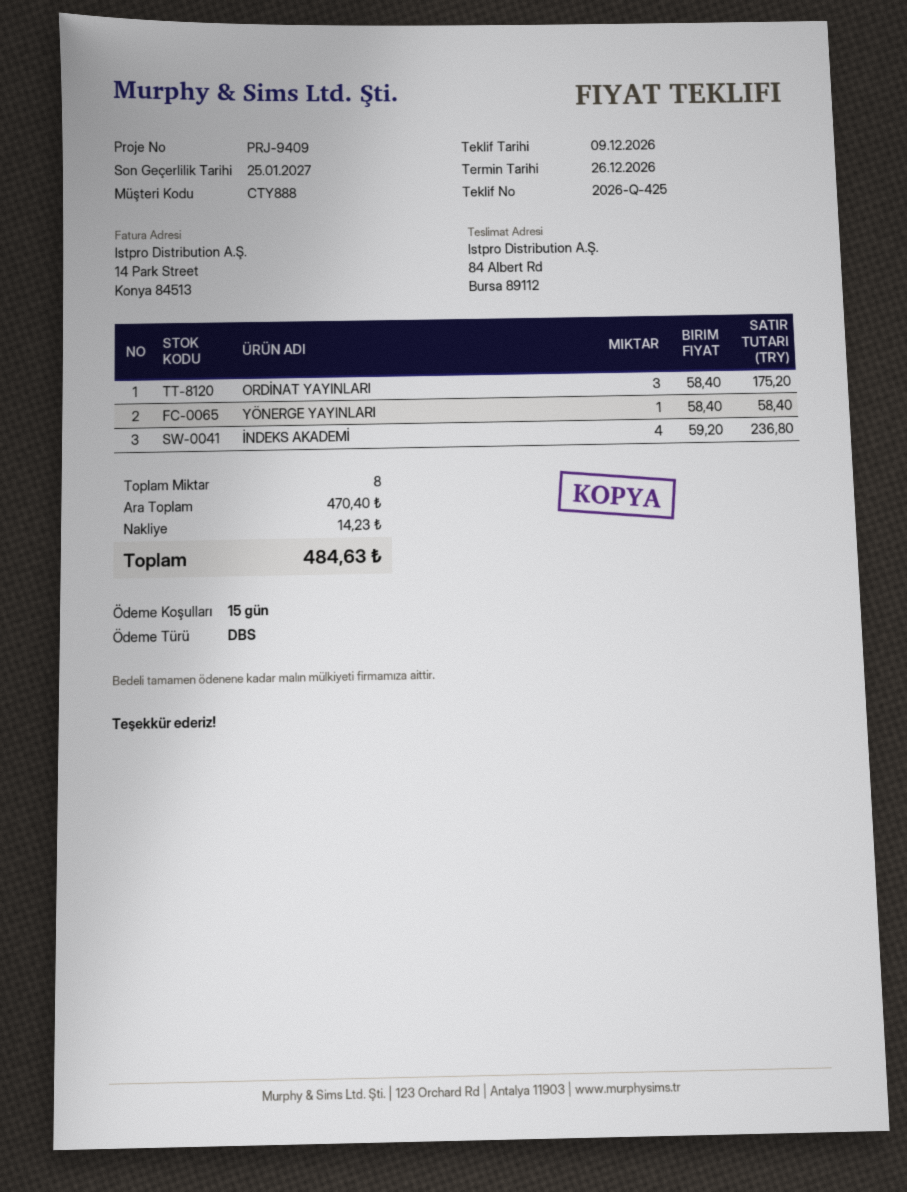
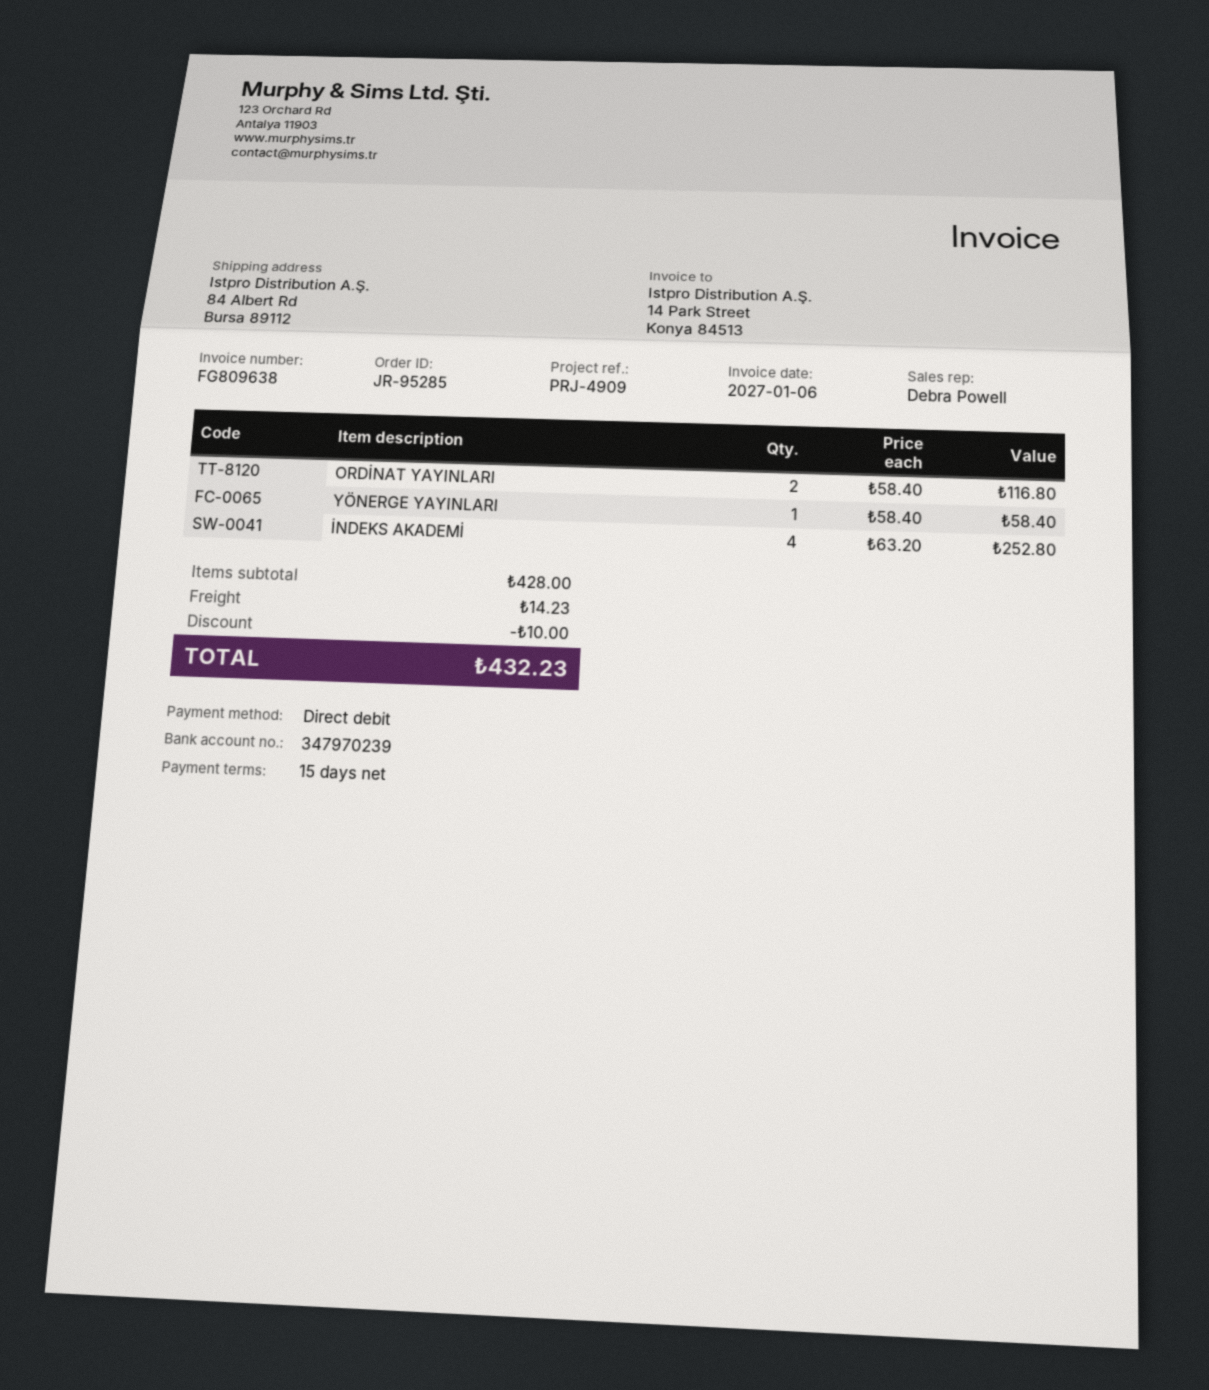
reference: PRJ-9409 -> PRJ-4909
ORDİNAT YAYINLARI: 3 x 58.40 = 175.20 -> 2 x 58.40 = 116.80
İNDEKS AKADEMİ: 4 x 59.20 = 236.80 -> 4 x 63.20 = 252.80
subtotal: 470.40 -> 428.00
discount: none -> 10.00
total: 484.63 -> 432.23

